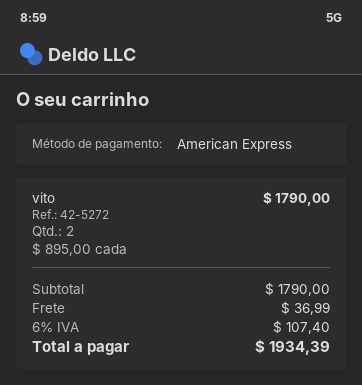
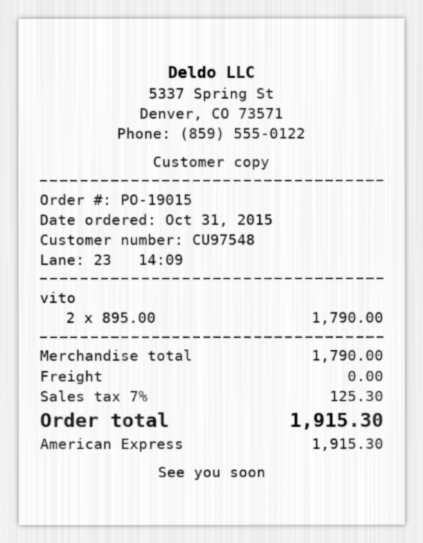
shipping: 36.99 -> 0.00
tax: 6% = 107.40 -> 7% = 125.30
total: 1934.39 -> 1915.30

